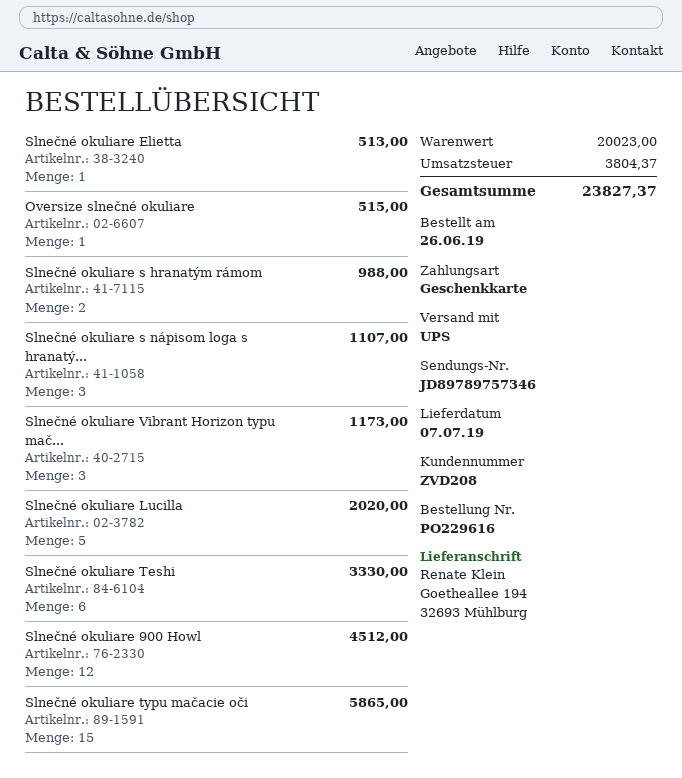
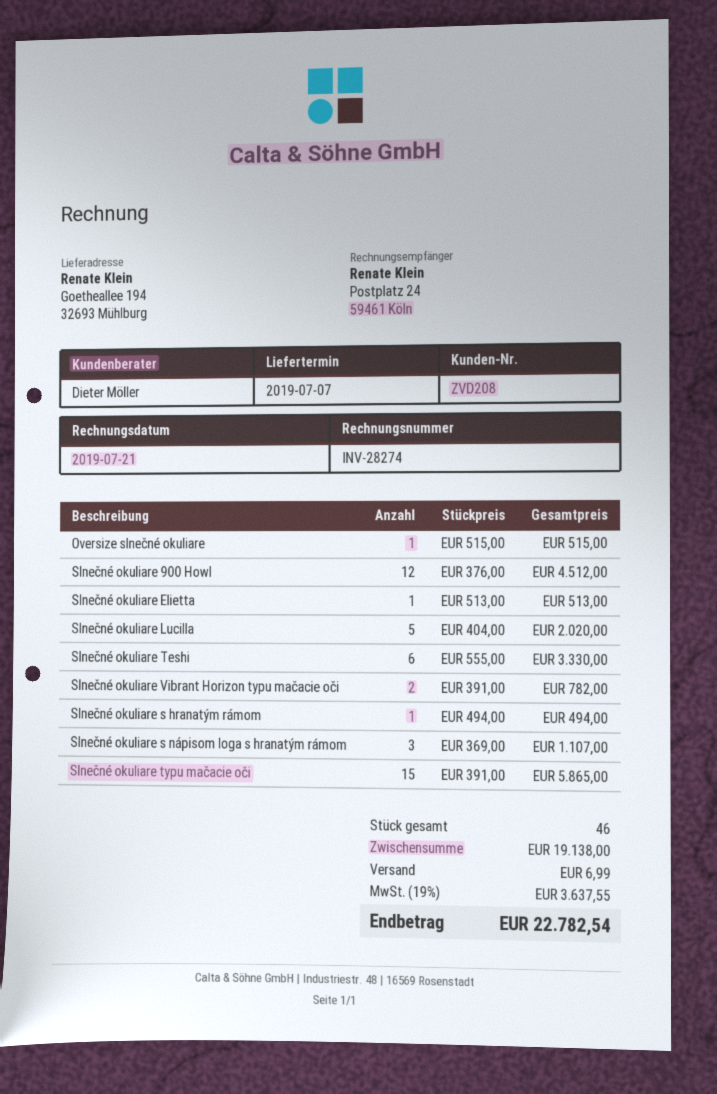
Slnečné okuliare s hranatým rámom: 2 for 988.00 -> 1 for 494.00
Slnečné okuliare Vibrant Horizon typu mač...: 3 for 1173.00 -> 2 for 782.00
subtotal: 20023.00 -> 19138.00
shipping: none -> 6.99
tax: 3804.37 -> 3637.55
total: 23827.37 -> 22782.54

